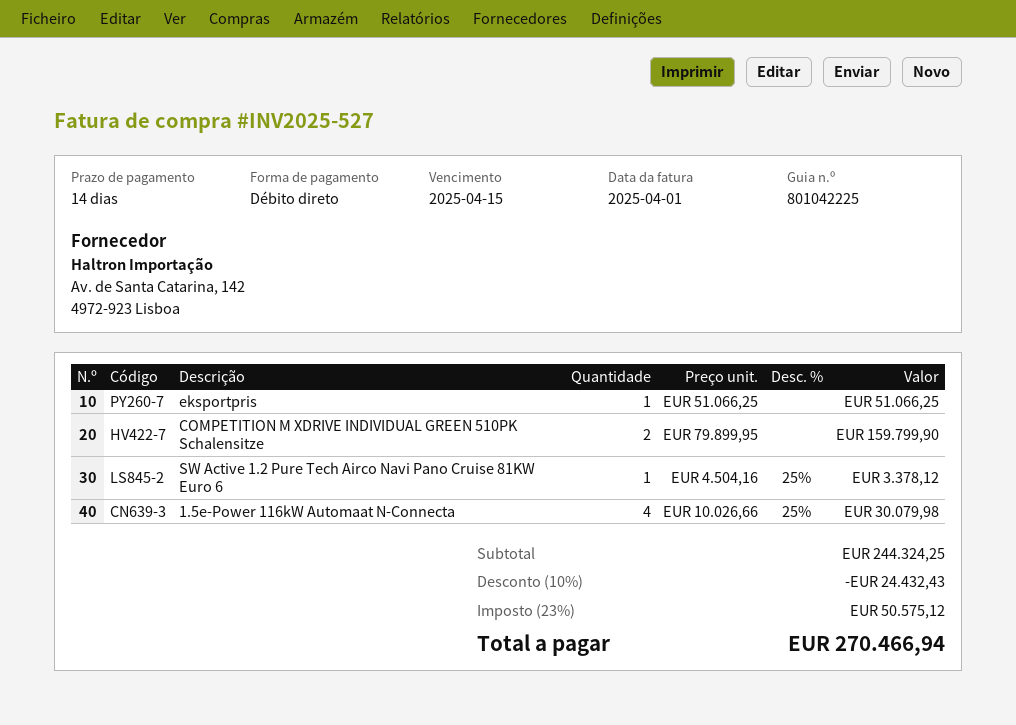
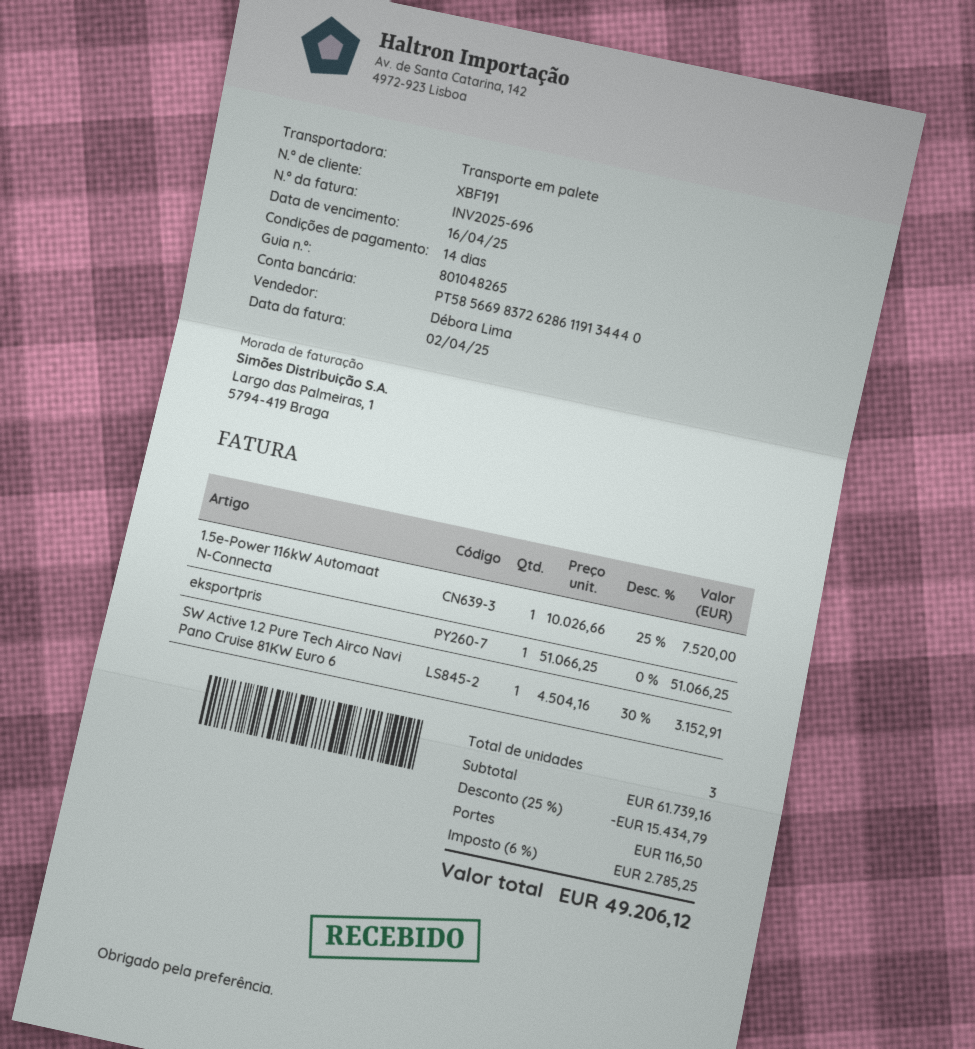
delivery note number: 801042225 -> 801048265
invoice number: INV2025-527 -> INV2025-696
invoice date: 2025-04-01 -> 2025-04-02
due date: 2025-04-15 -> 2025-04-16
COMPETITION M XDRIVE INDIVIDUAL GREEN 510PK Schalensitze: 2 x 79899.95 = 159799.90 -> none
SW Active 1.2 Pure Tech Airco Navi Pano Cruise 81KW Euro 6: 1 x 4504.16 - 25% = 3378.12 -> 1 x 4504.16 - 30% = 3152.91
1.5e-Power 116kW Automaat N-Connecta: 4 x 10026.66 - 25% = 30079.98 -> 1 x 10026.66 - 25% = 7520.00
subtotal: 244324.25 -> 61739.16
discount: 10% = 24432.43 -> 25% = 15434.79
shipping: none -> 116.50
tax: 23% = 50575.12 -> 6% = 2785.25
total: 270466.94 -> 49206.12

